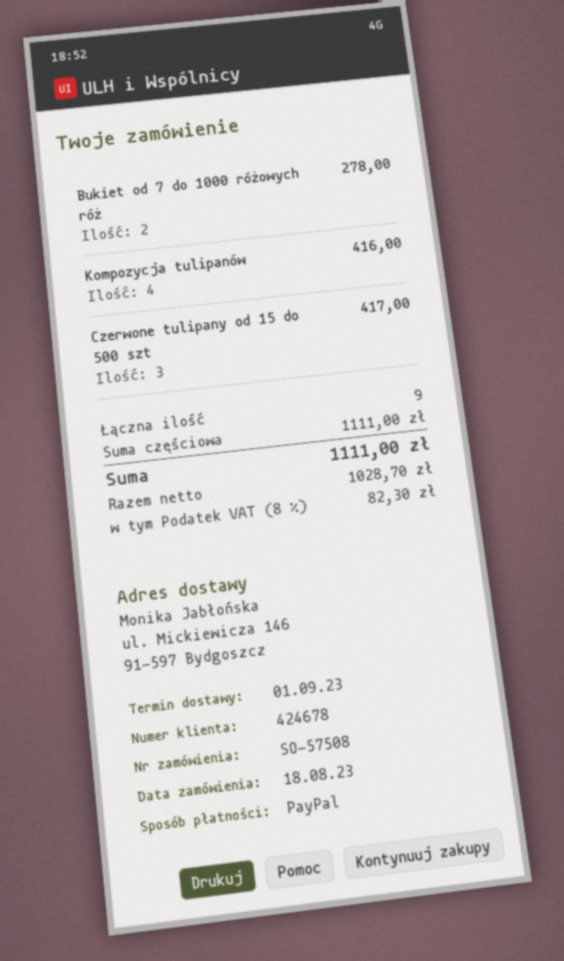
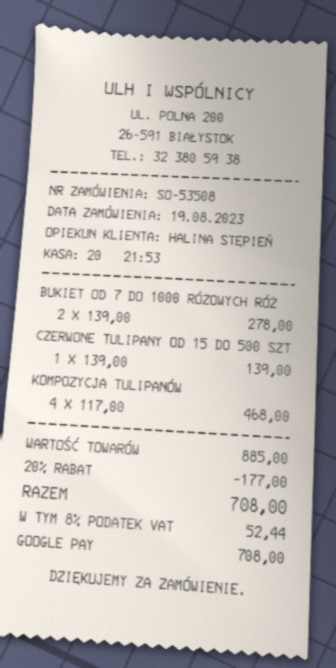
order number: SO-57508 -> SO-53508
order date: 2023-08-18 -> 2023-08-19
payment method: PayPal -> Google Pay
Kompozycja tulipanów: 4 for 416.00 -> 4 for 468.00
Czerwone tulipany od 15 do 500 szt: 3 for 417.00 -> 1 for 139.00
subtotal: 1111.00 -> 885.00
discount: none -> 20% = 177.00
tax: 8% = 82.30 -> 8% = 52.44
total: 1111.00 -> 708.00

